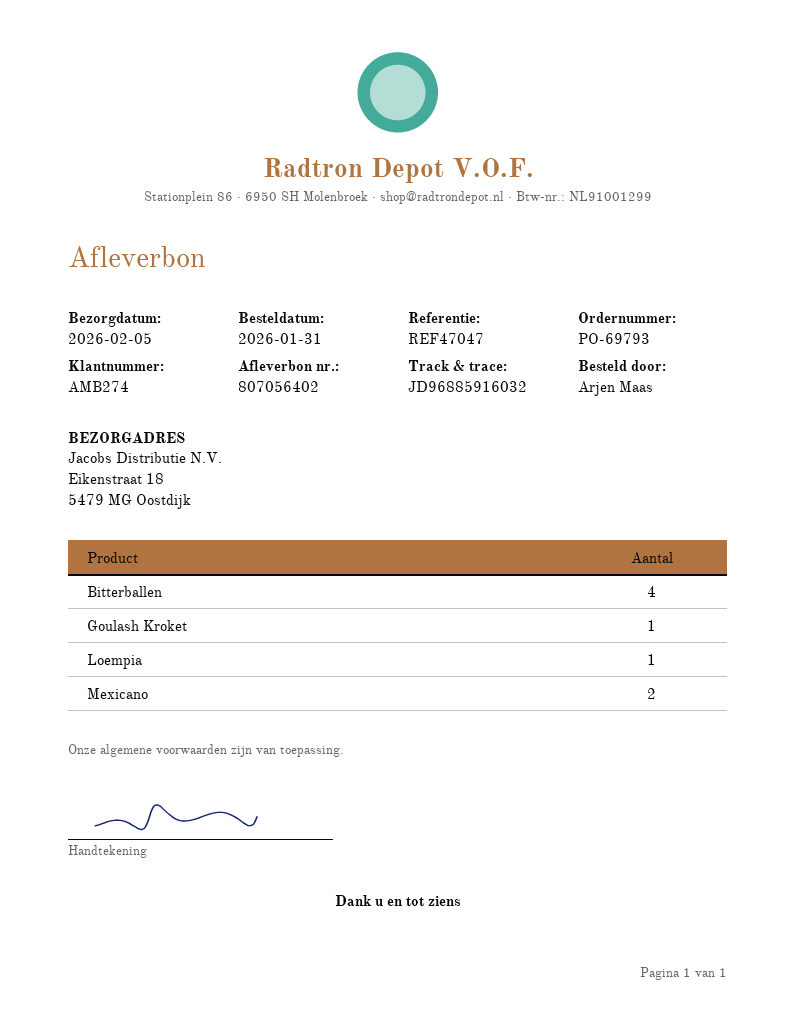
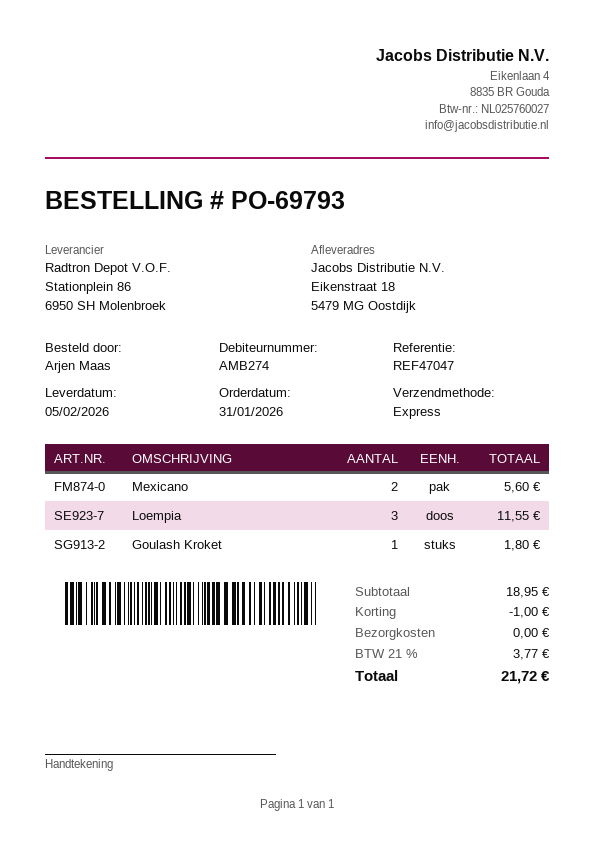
Bitterballen: 4 -> none
Loempia: 1 -> 3

